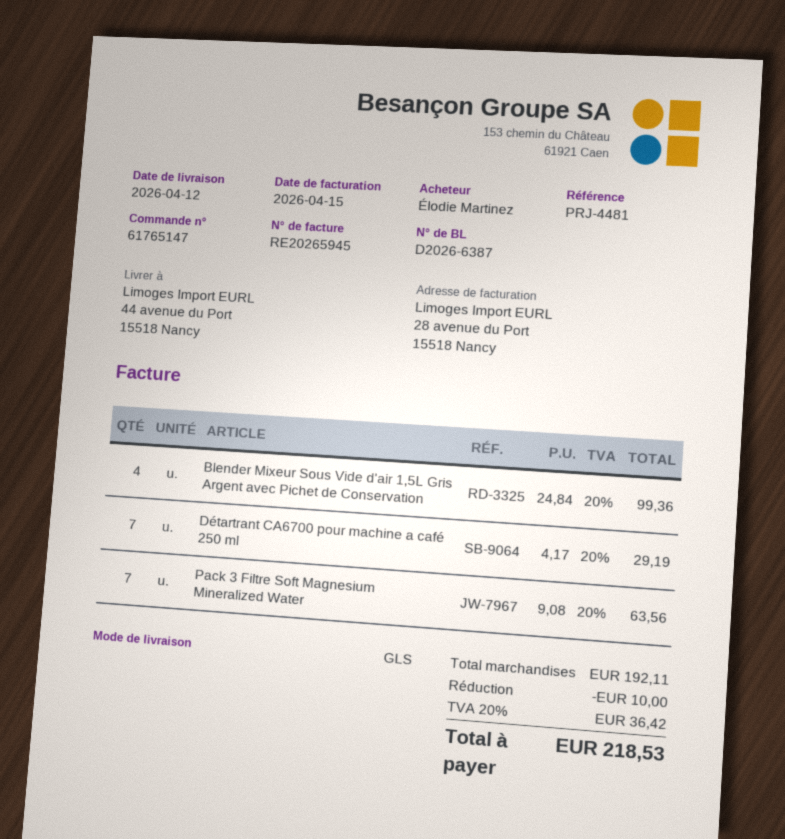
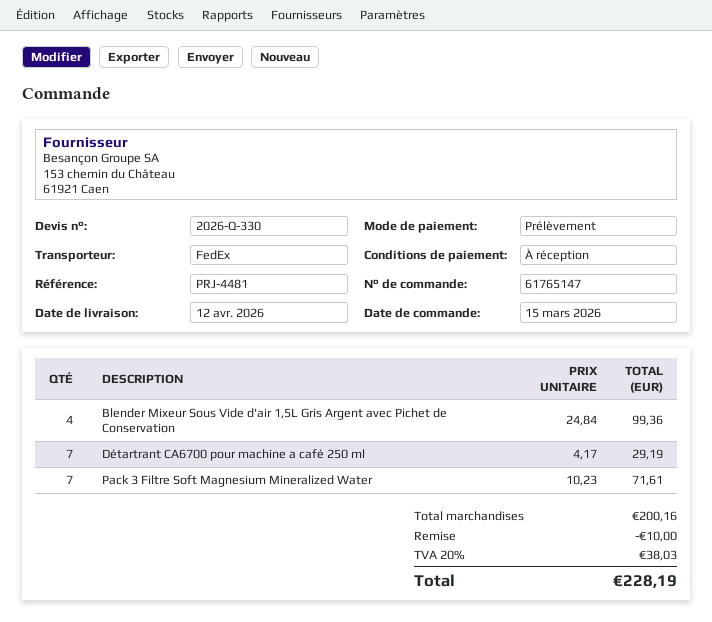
shipping method: GLS -> FedEx
Pack 3 Filtre Soft Magnesium Mineralized Water: 7 x 9.08 = 63.56 -> 7 x 10.23 = 71.61
subtotal: 192.11 -> 200.16
tax: 20% = 36.42 -> 20% = 38.03
total: 218.53 -> 228.19

